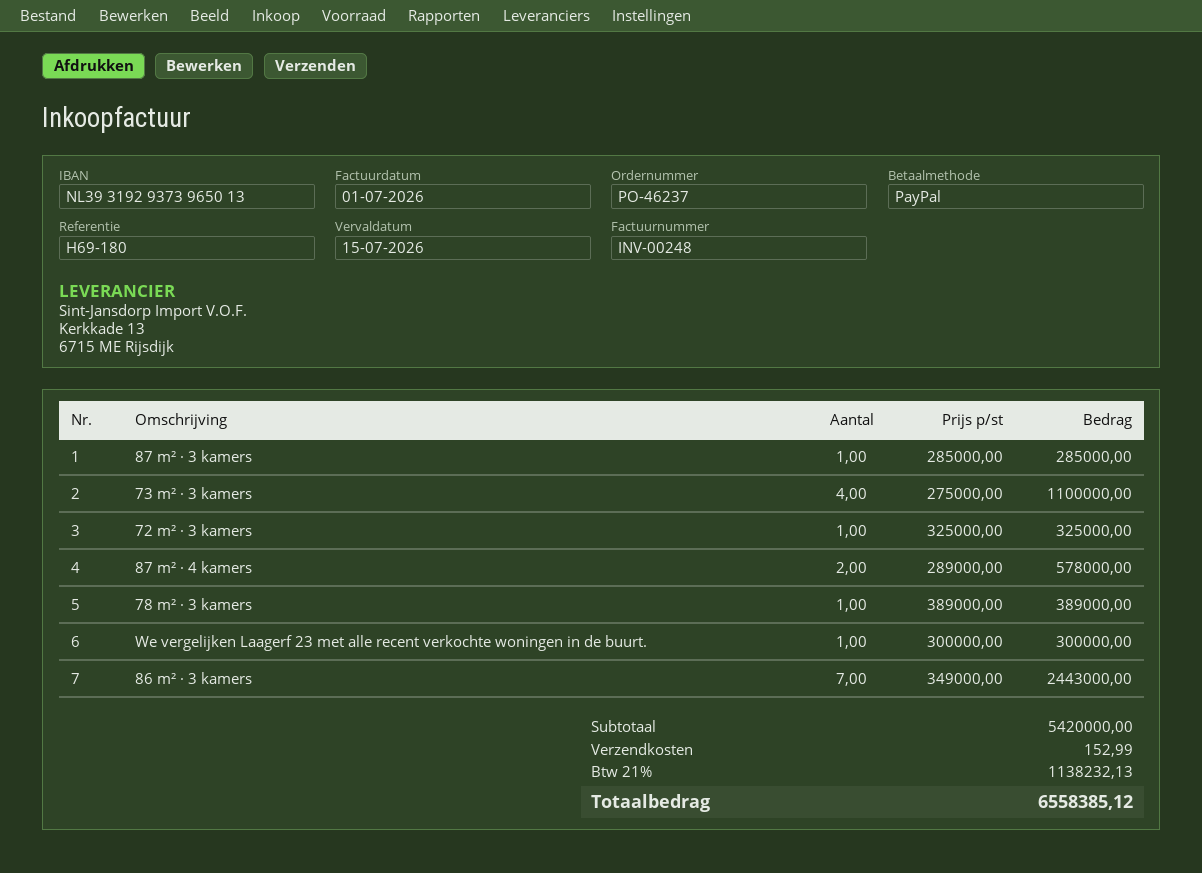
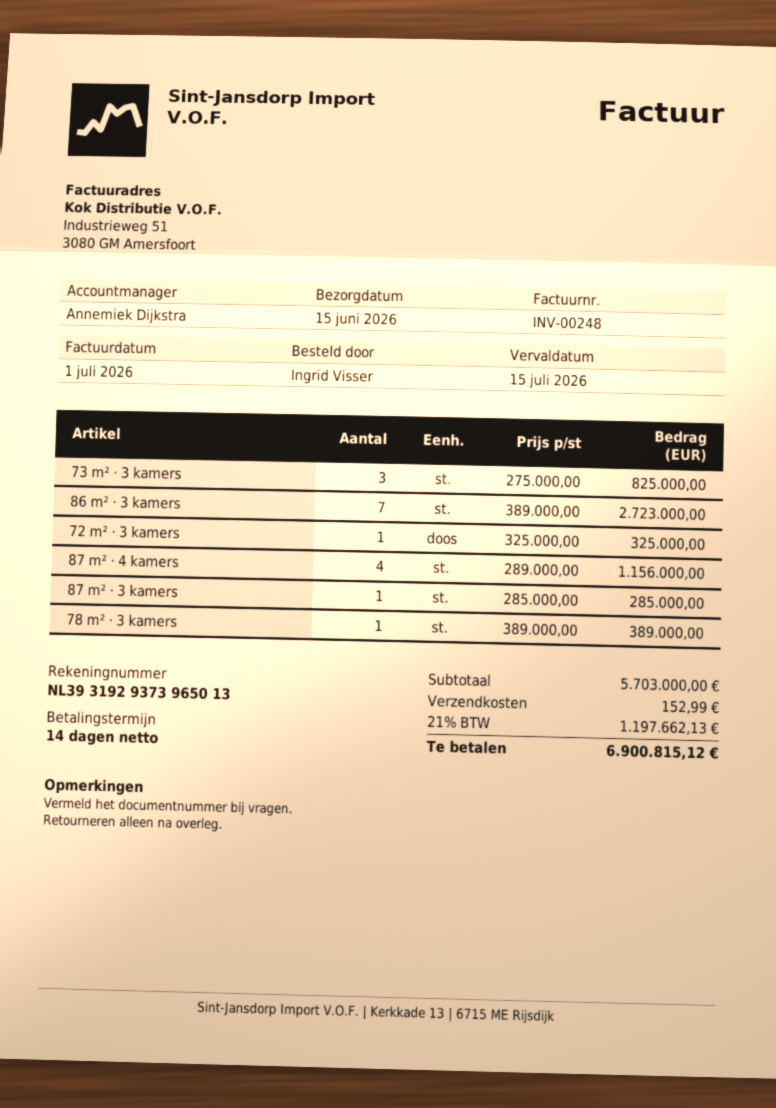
73 m² · 3 kamers: 4 x 275000.00 = 1100000.00 -> 3 x 275000.00 = 825000.00
87 m² · 4 kamers: 2 x 289000.00 = 578000.00 -> 4 x 289000.00 = 1156000.00
We vergelijken Laagerf 23 met alle recent verkochte woningen in de buurt.: 1 x 300000.00 = 300000.00 -> none
86 m² · 3 kamers: 7 x 349000.00 = 2443000.00 -> 7 x 389000.00 = 2723000.00
subtotal: 5420000.00 -> 5703000.00
tax: 21% = 1138232.13 -> 21% = 1197662.13
total: 6558385.12 -> 6900815.12

